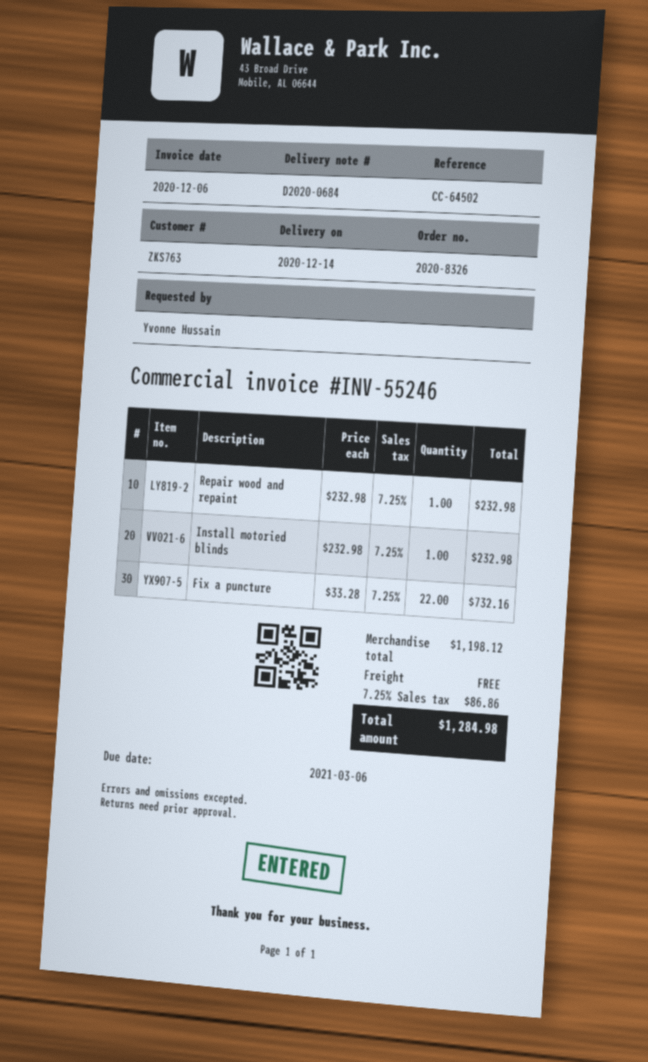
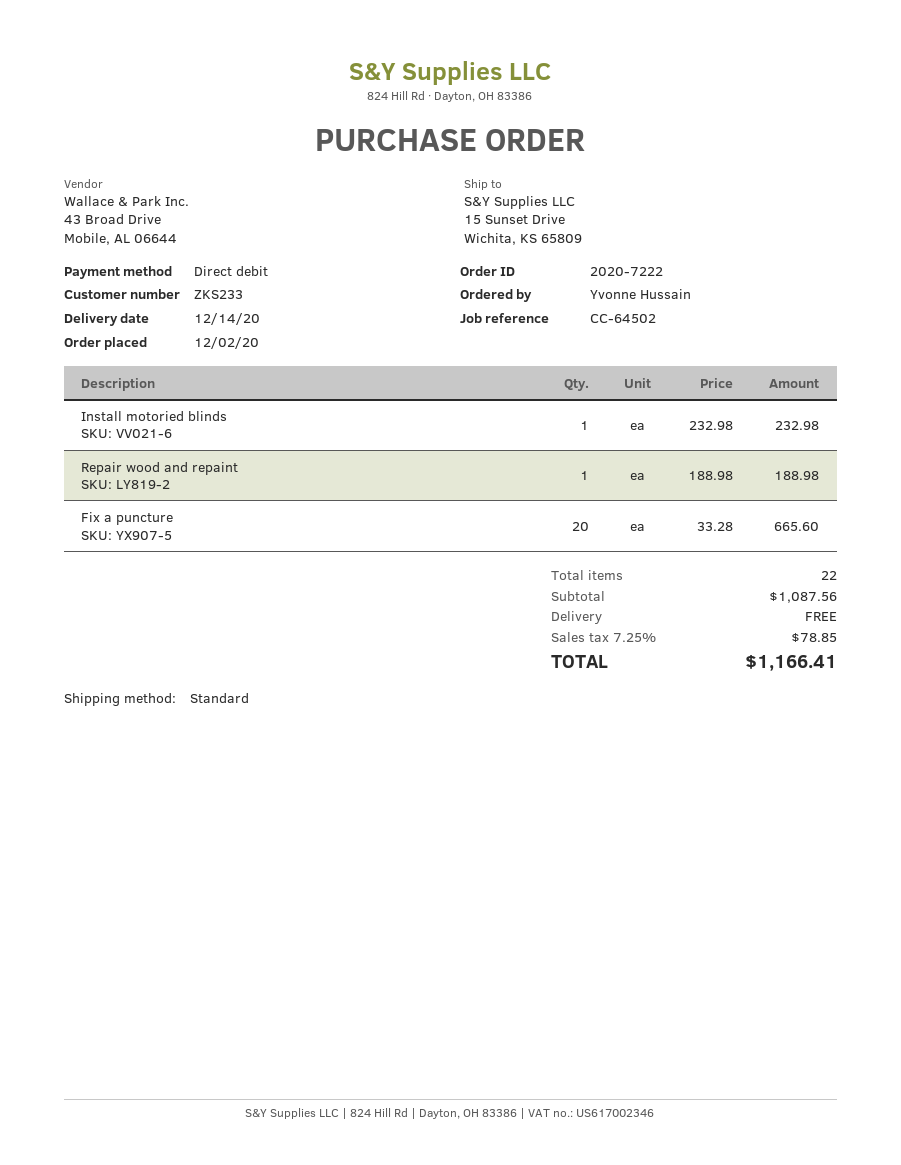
order number: 2020-8326 -> 2020-7222
customer number: ZKS763 -> ZKS233
Repair wood and repaint: 1 x 232.98 = 232.98 -> 1 x 188.98 = 188.98
Fix a puncture: 22 x 33.28 = 732.16 -> 20 x 33.28 = 665.60
subtotal: 1198.12 -> 1087.56
tax: 7.25% = 86.86 -> 7.25% = 78.85
total: 1284.98 -> 1166.41

